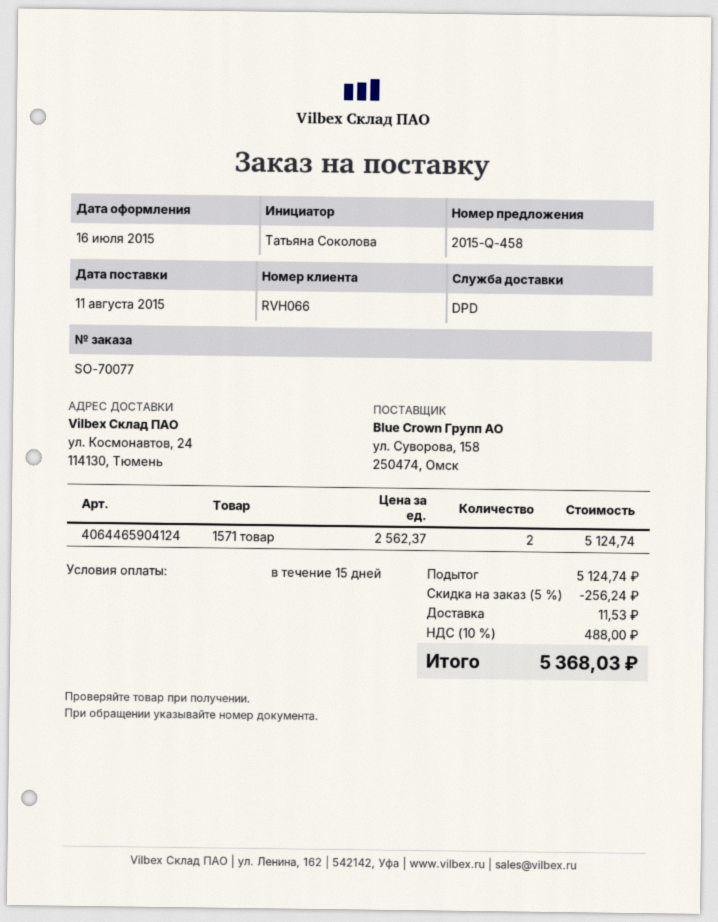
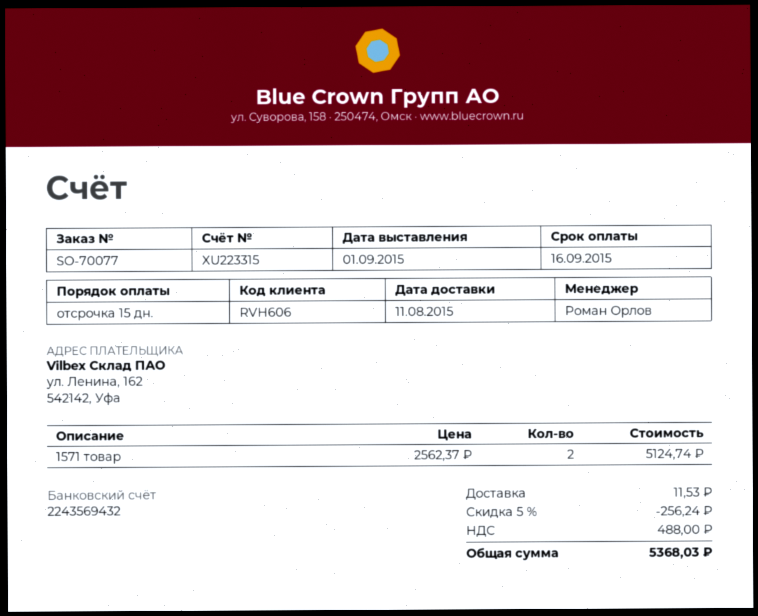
customer number: RVH066 -> RVH606

